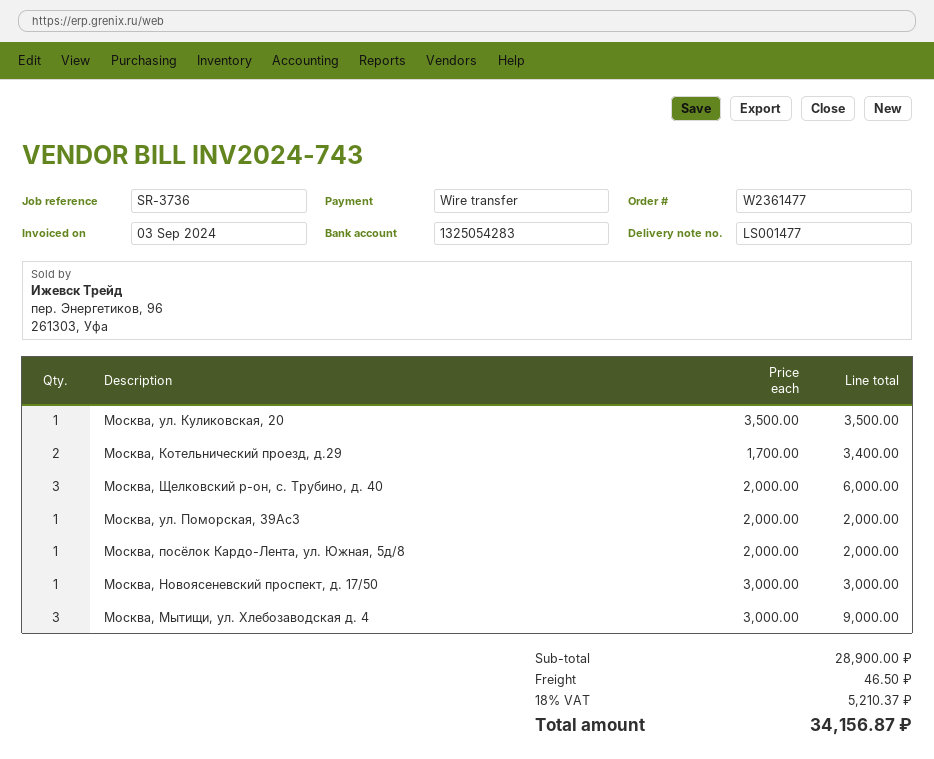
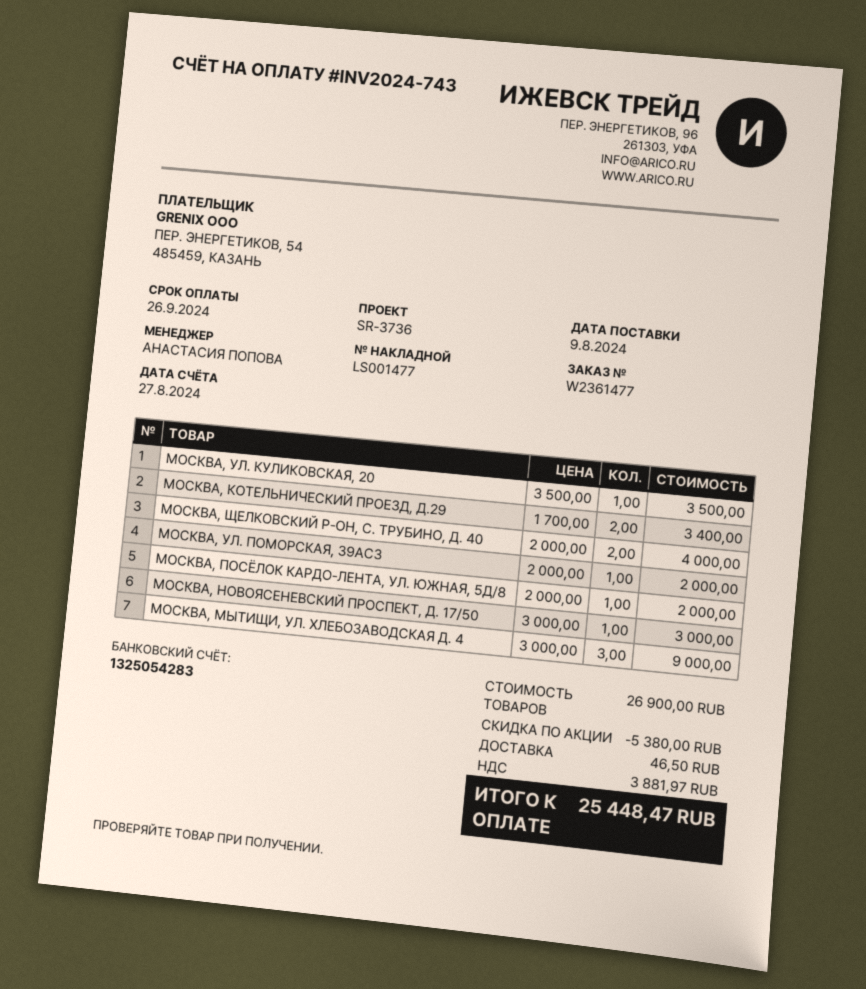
invoice date: 2024-09-03 -> 2024-08-27
Москва, Щелковский р-он, с. Трубино, д. 40: 3 x 2000.00 = 6000.00 -> 2 x 2000.00 = 4000.00
subtotal: 28900.00 -> 26900.00
discount: none -> 5380.00
tax: 5210.37 -> 3881.97
total: 34156.87 -> 25448.47

